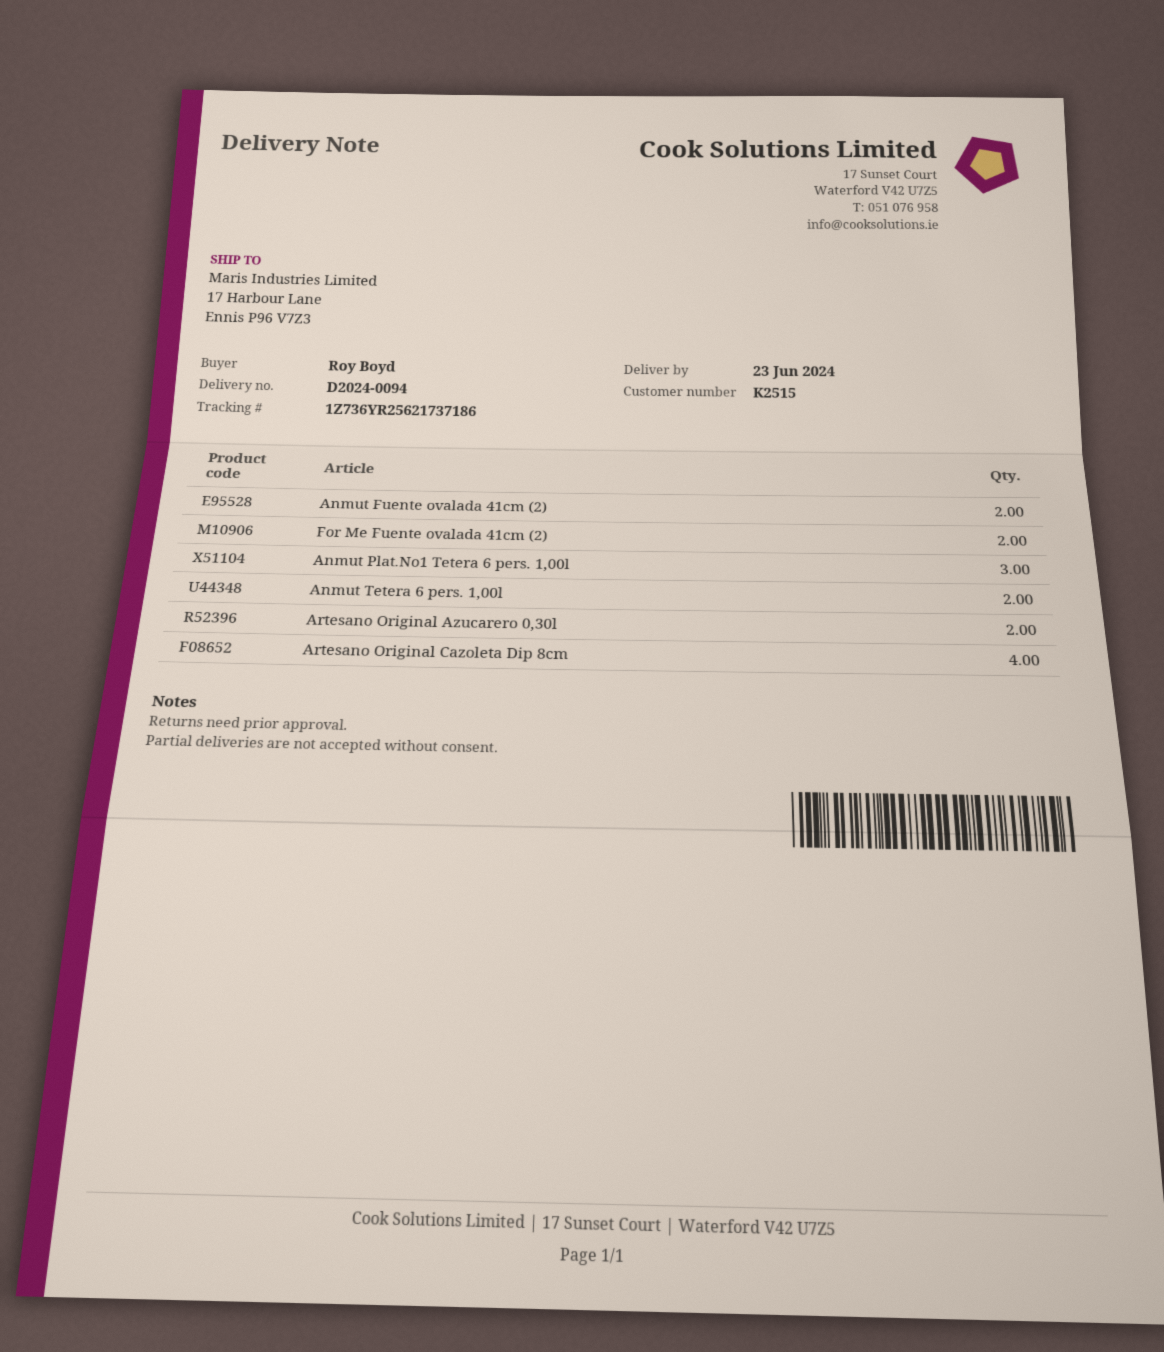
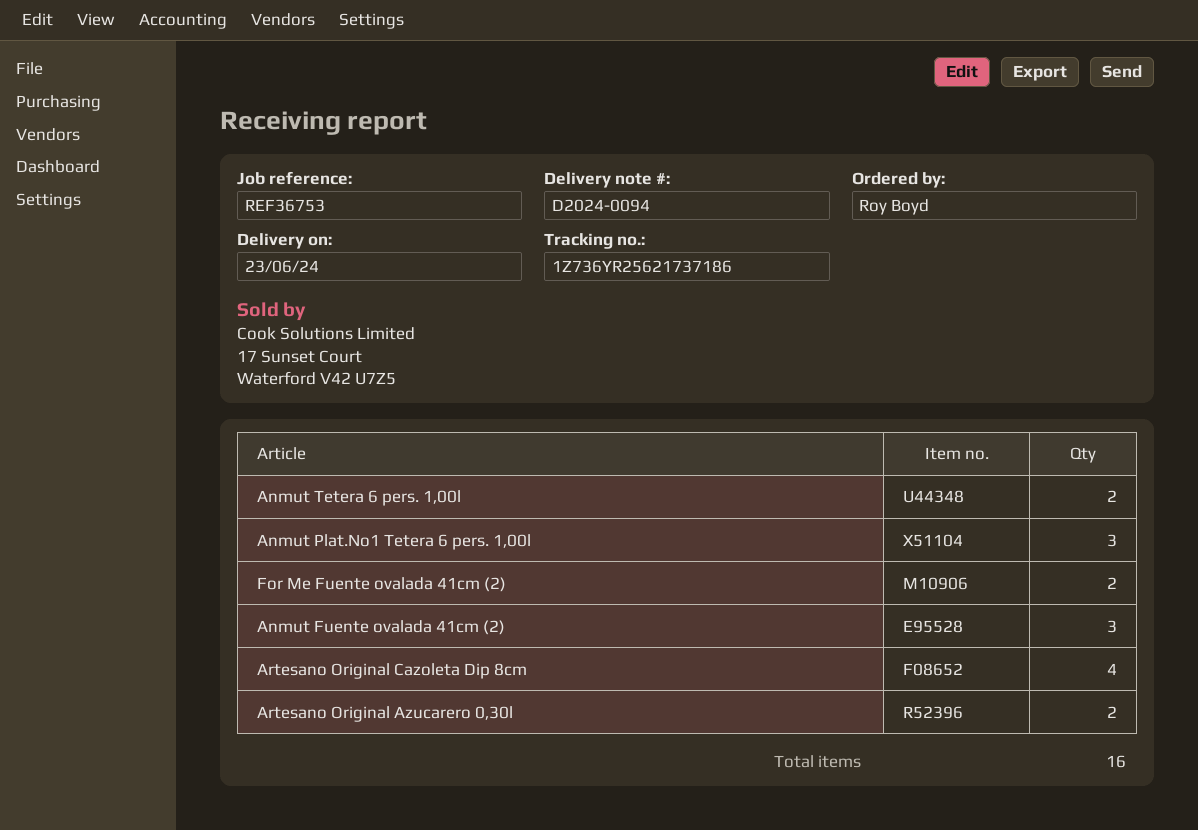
Anmut Fuente ovalada 41cm (2): 2 -> 3

